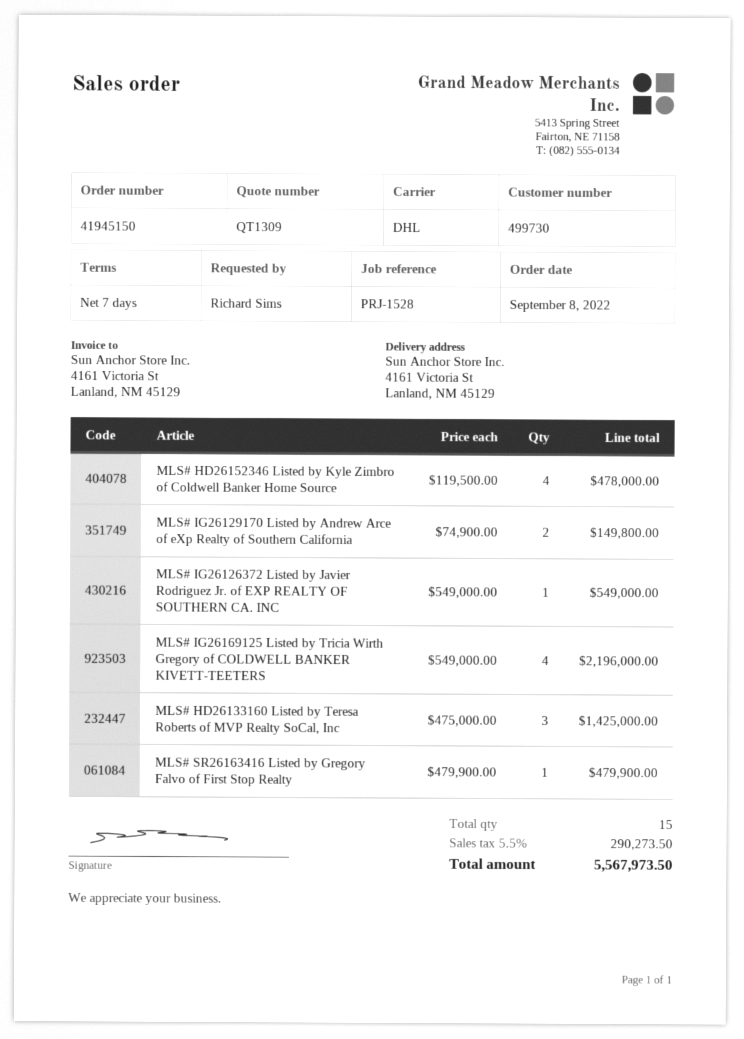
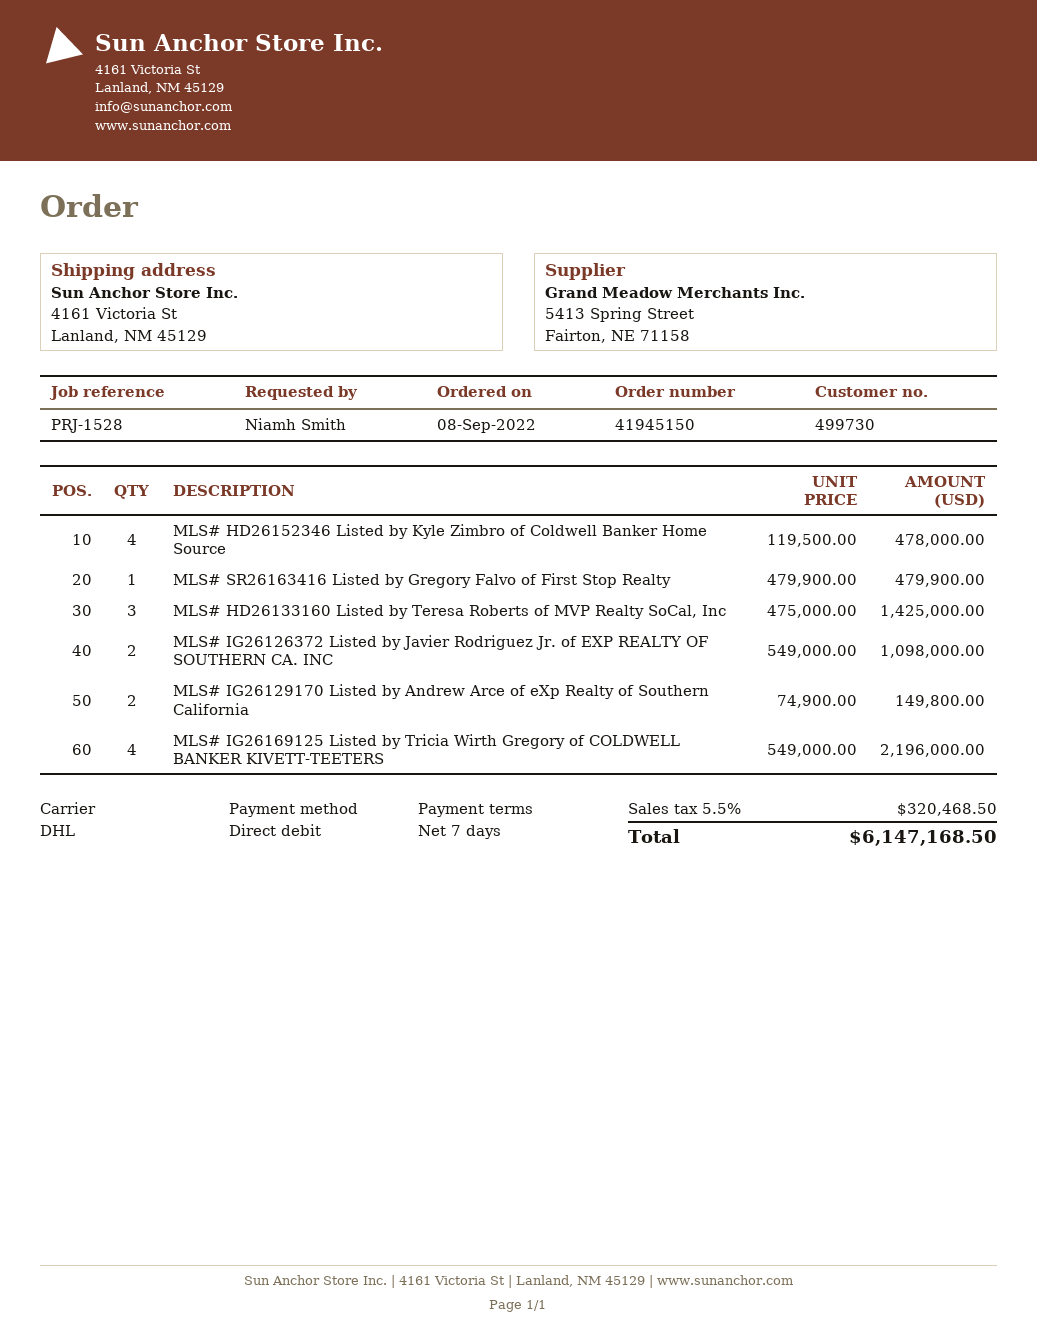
ordered by: Richard Sims -> Niamh Smith
MLS# IG26126372 Listed by Javier Rodriguez Jr. of EXP REALTY OF SOUTHERN CA. INC: 1 x 549000.00 = 549000.00 -> 2 x 549000.00 = 1098000.00
tax: 5.5% = 290273.50 -> 5.5% = 320468.50
total: 5567973.50 -> 6147168.50

